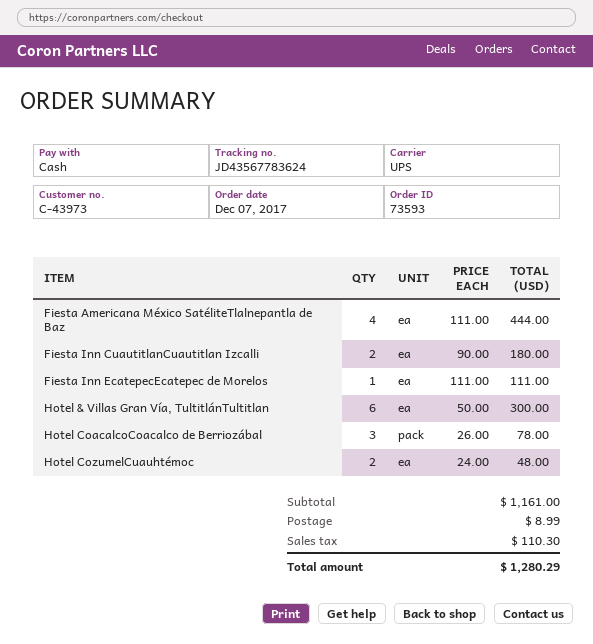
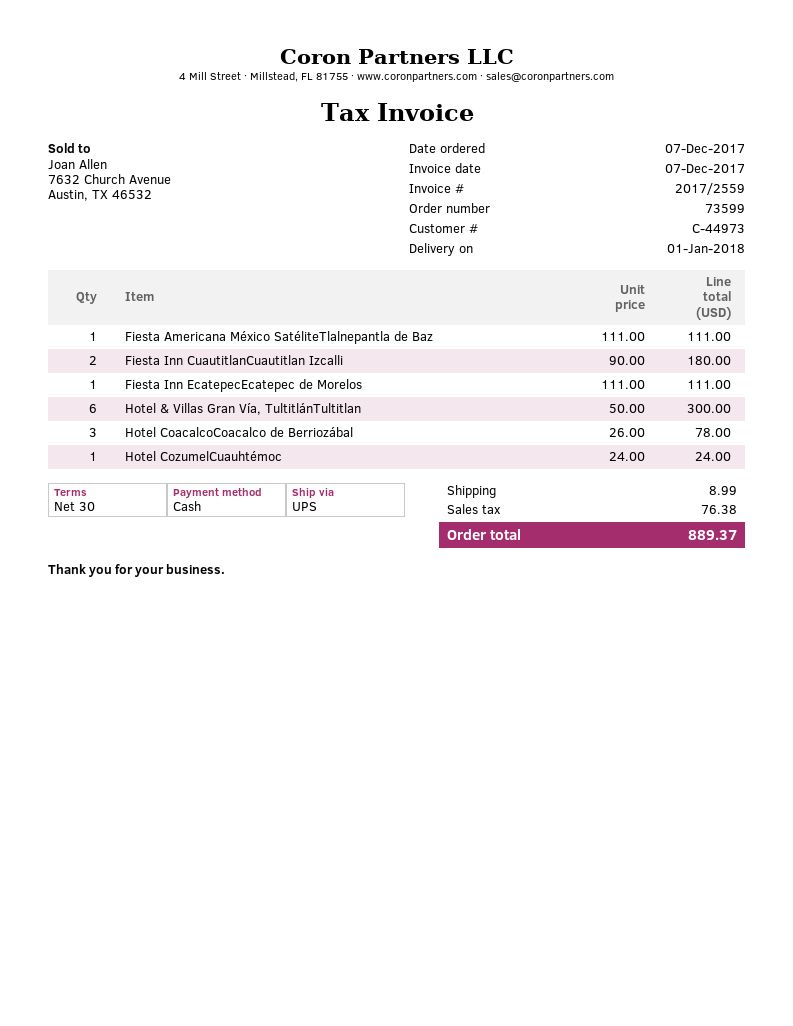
order number: 73593 -> 73599
customer number: C-43973 -> C-44973
Fiesta Americana México SatéliteTlalnepantla de Baz: 4 x 111.00 = 444.00 -> 1 x 111.00 = 111.00
Hotel CozumelCuauhtémoc: 2 x 24.00 = 48.00 -> 1 x 24.00 = 24.00
tax: 110.30 -> 76.38
total: 1280.29 -> 889.37

